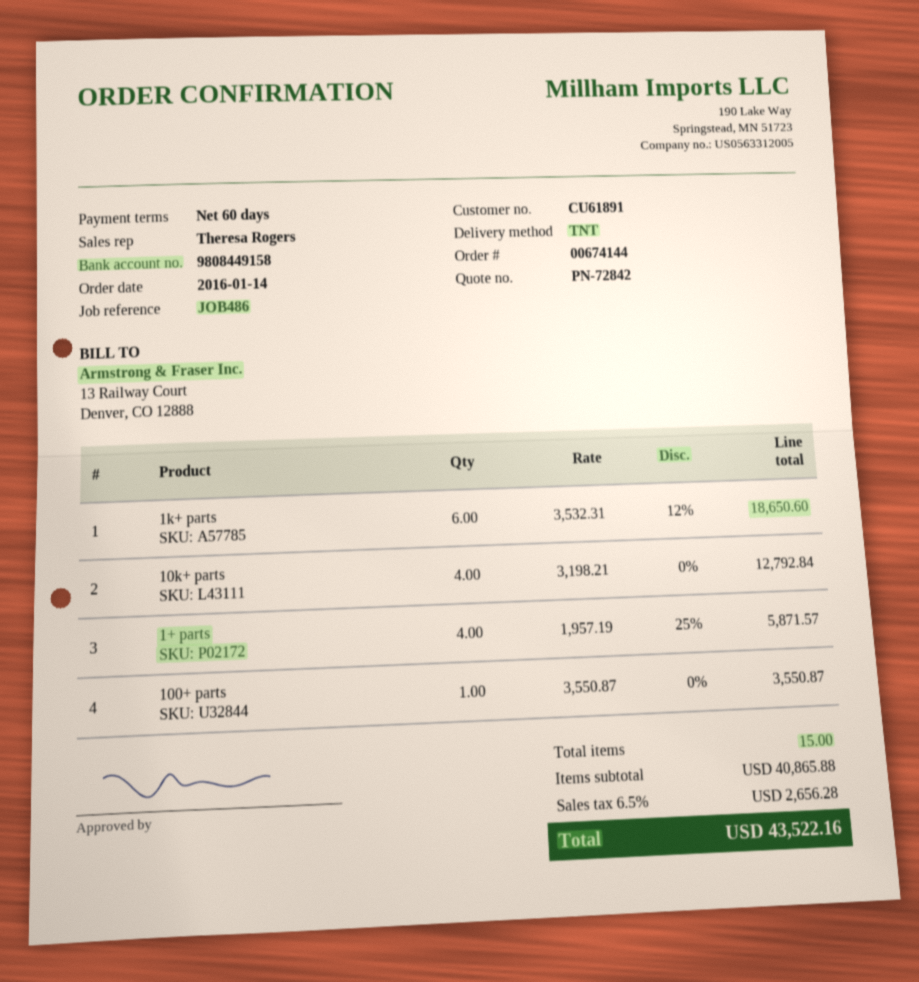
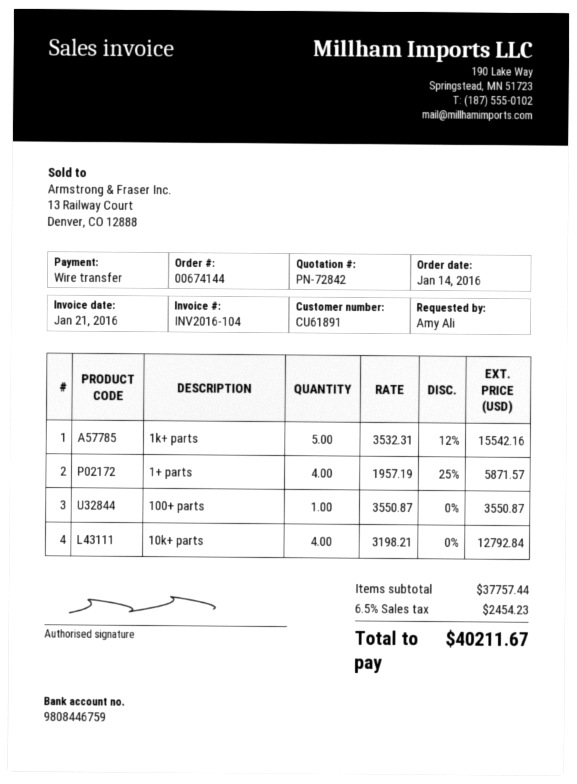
bank account: 9808449158 -> 9808446759
1k+ parts: 6 x 3532.31 - 12% = 18650.60 -> 5 x 3532.31 - 12% = 15542.16
subtotal: 40865.88 -> 37757.44
tax: 6.5% = 2656.28 -> 6.5% = 2454.23
total: 43522.16 -> 40211.67

